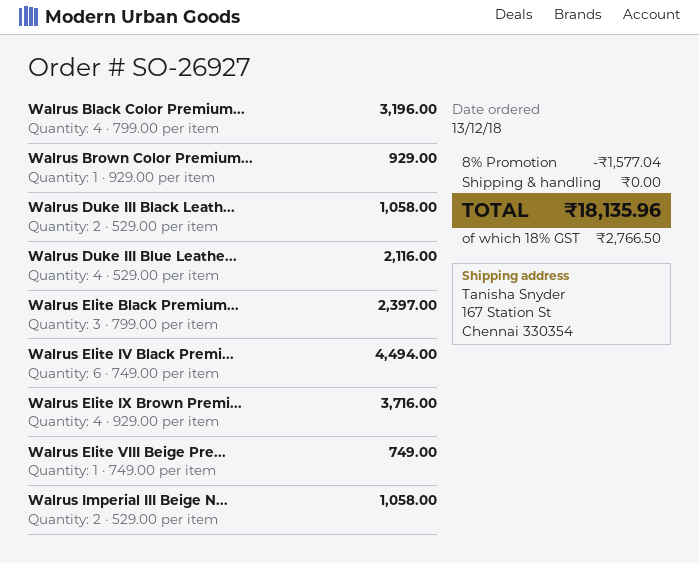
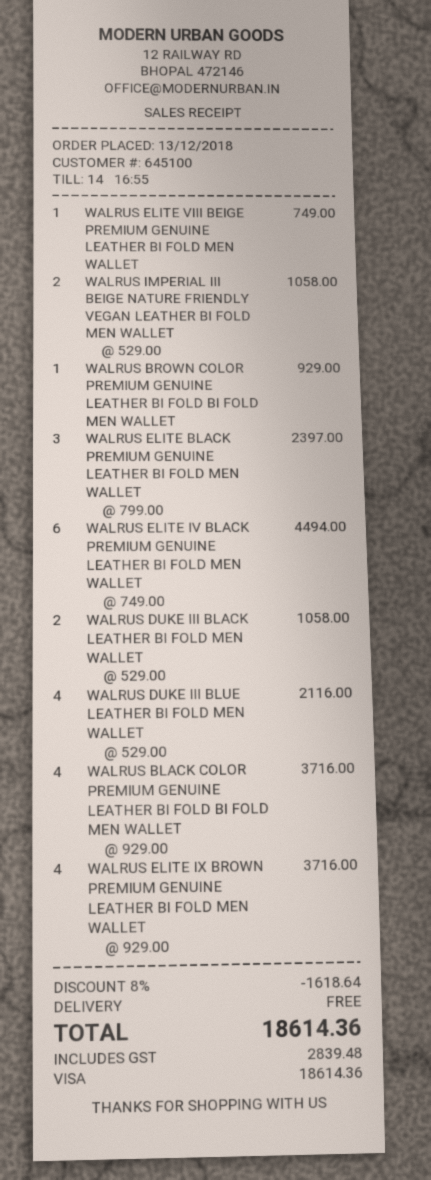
Walrus Black Color Premium...: 4 x 799.00 = 3196.00 -> 4 x 929.00 = 3716.00
discount: 8% = 1577.04 -> 8% = 1618.64
tax: 2766.50 -> 2839.48
total: 18135.96 -> 18614.36

